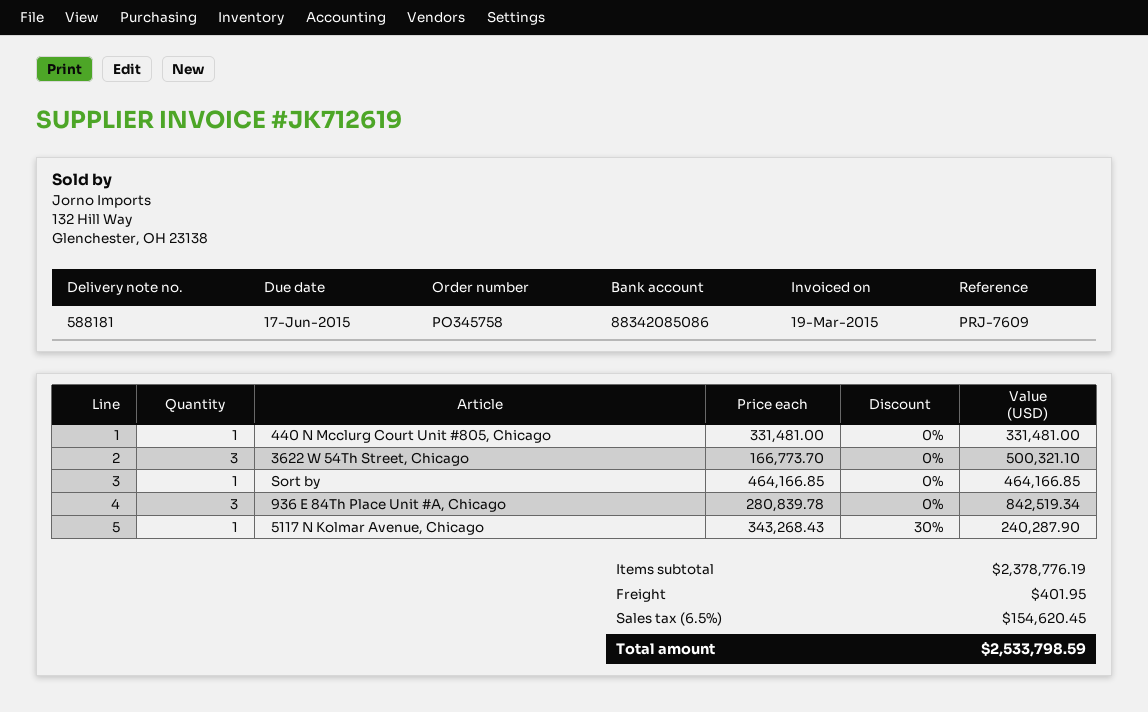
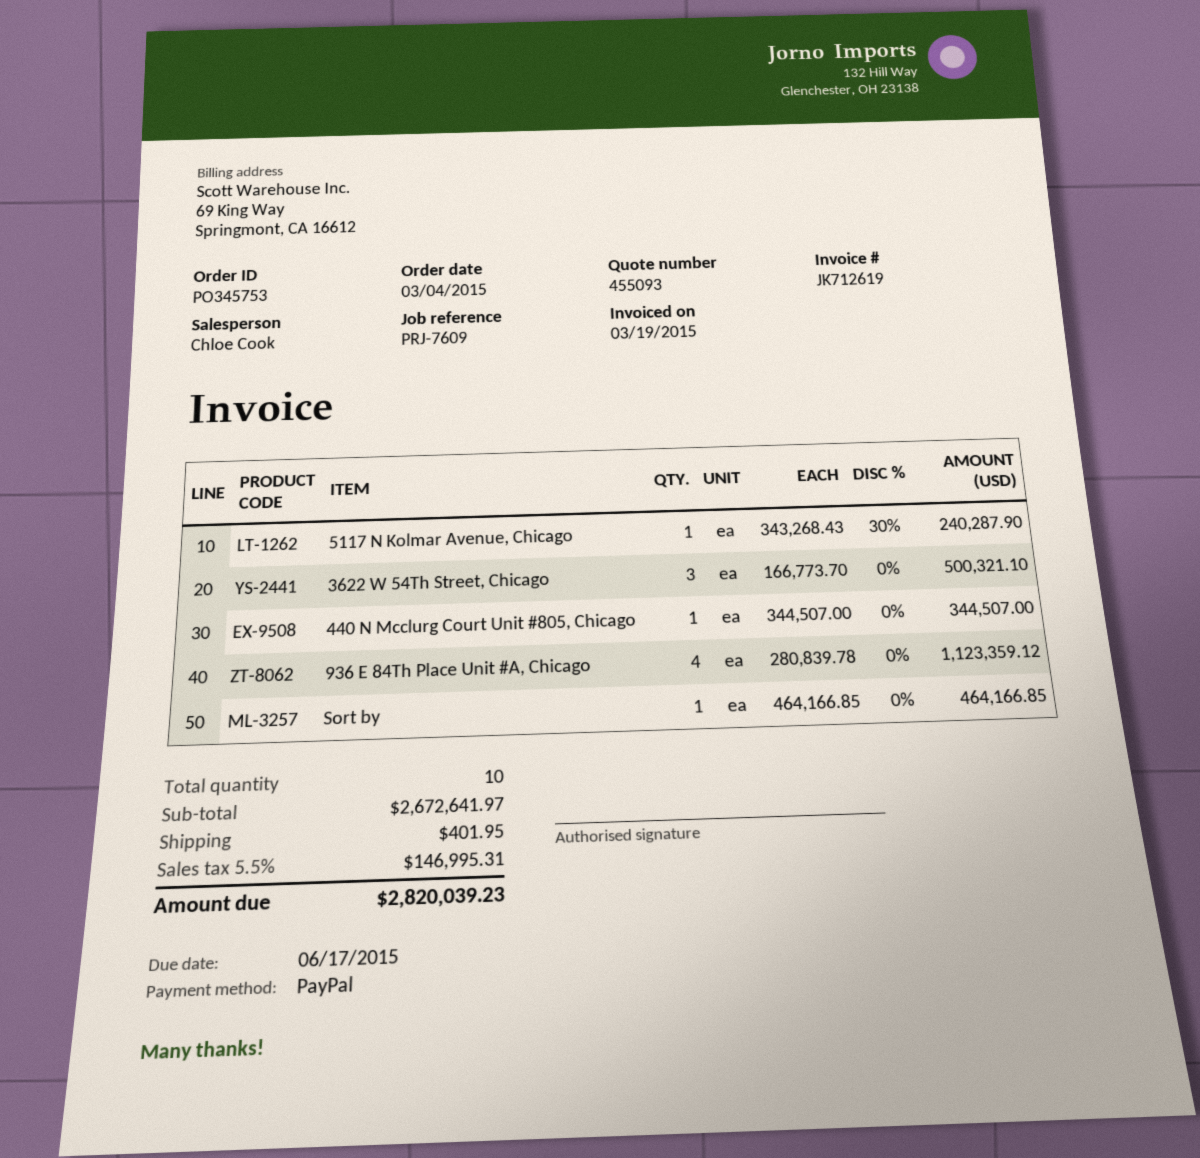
order number: PO345758 -> PO345753
440 N Mcclurg Court Unit #805, Chicago: 1 x 331481.00 = 331481.00 -> 1 x 344507.00 = 344507.00
936 E 84Th Place Unit #A, Chicago: 3 x 280839.78 = 842519.34 -> 4 x 280839.78 = 1123359.12
subtotal: 2378776.19 -> 2672641.97
tax: 6.5% = 154620.45 -> 5.5% = 146995.31
total: 2533798.59 -> 2820039.23

